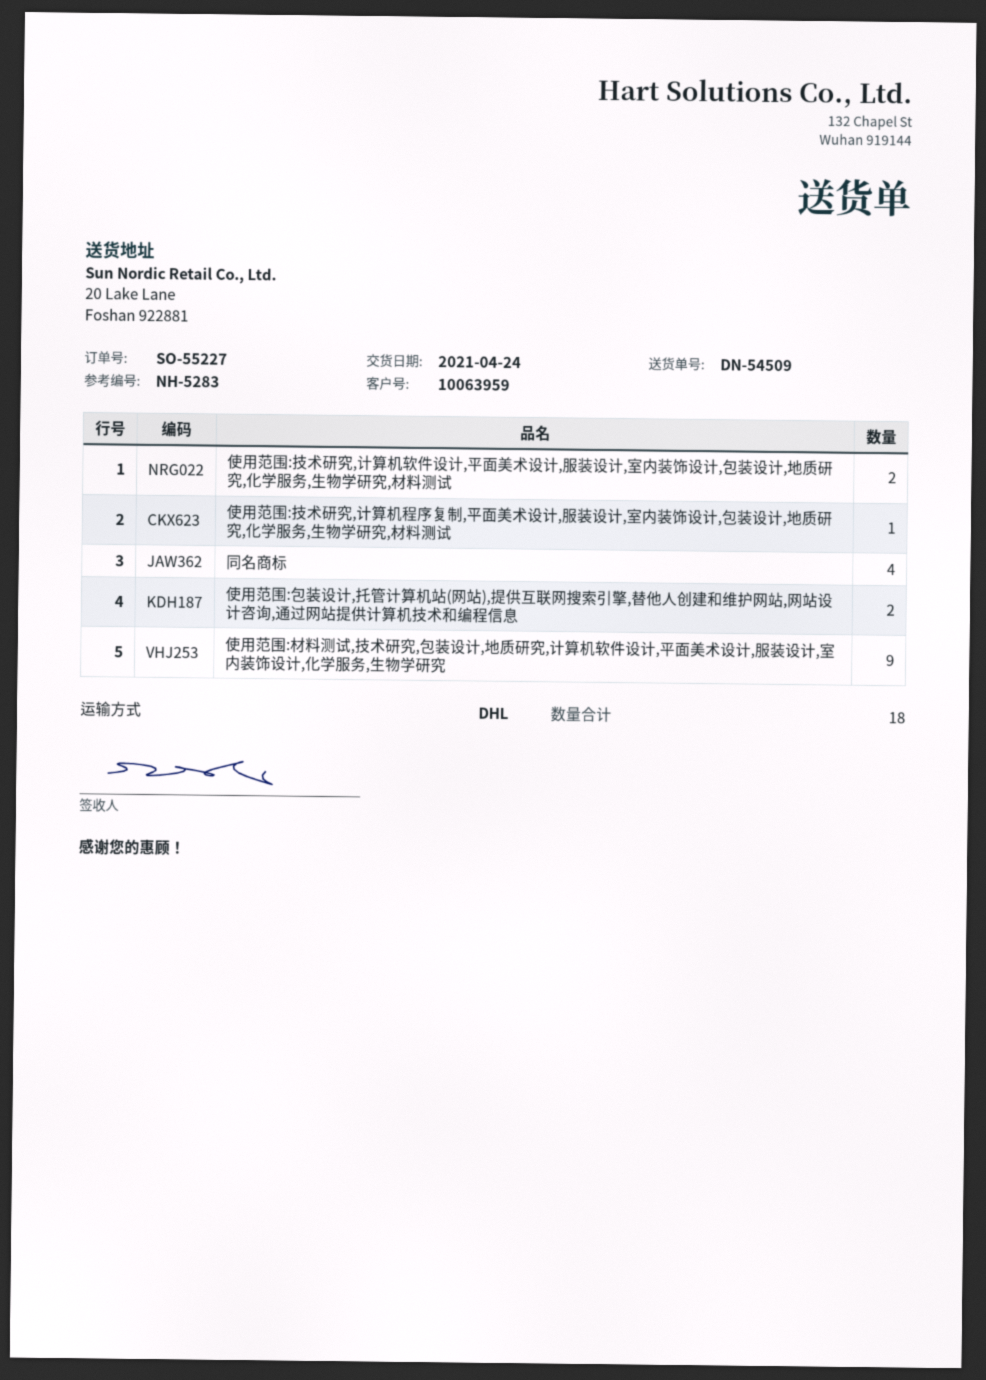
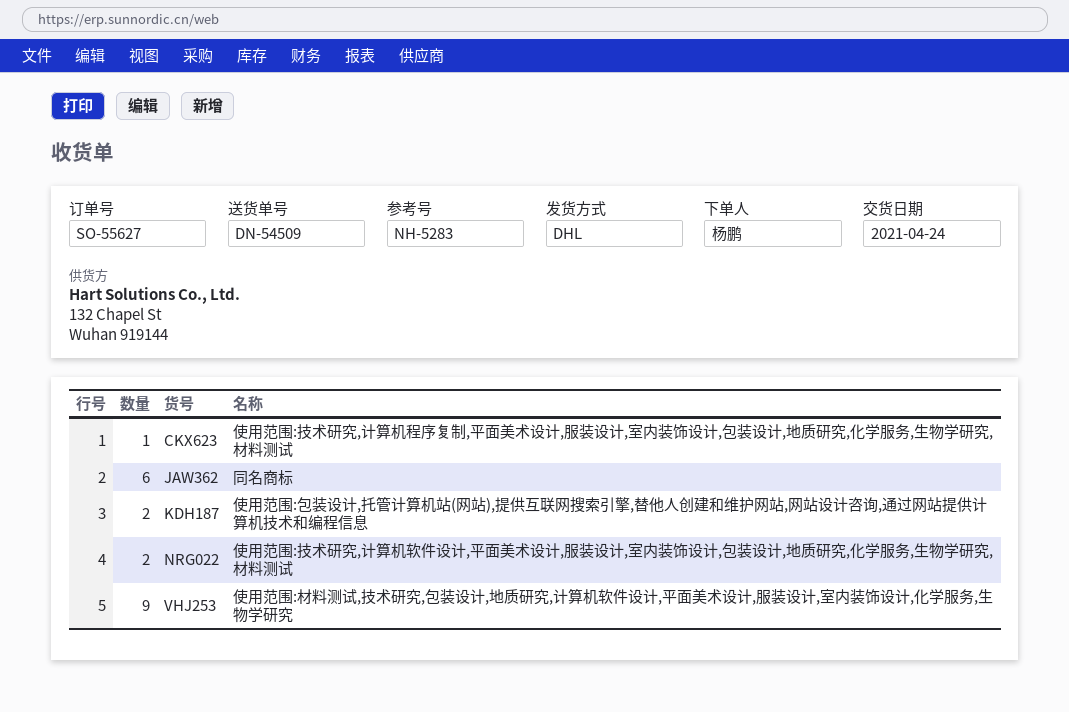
order number: SO-55227 -> SO-55627
同名商标: 4 -> 6

